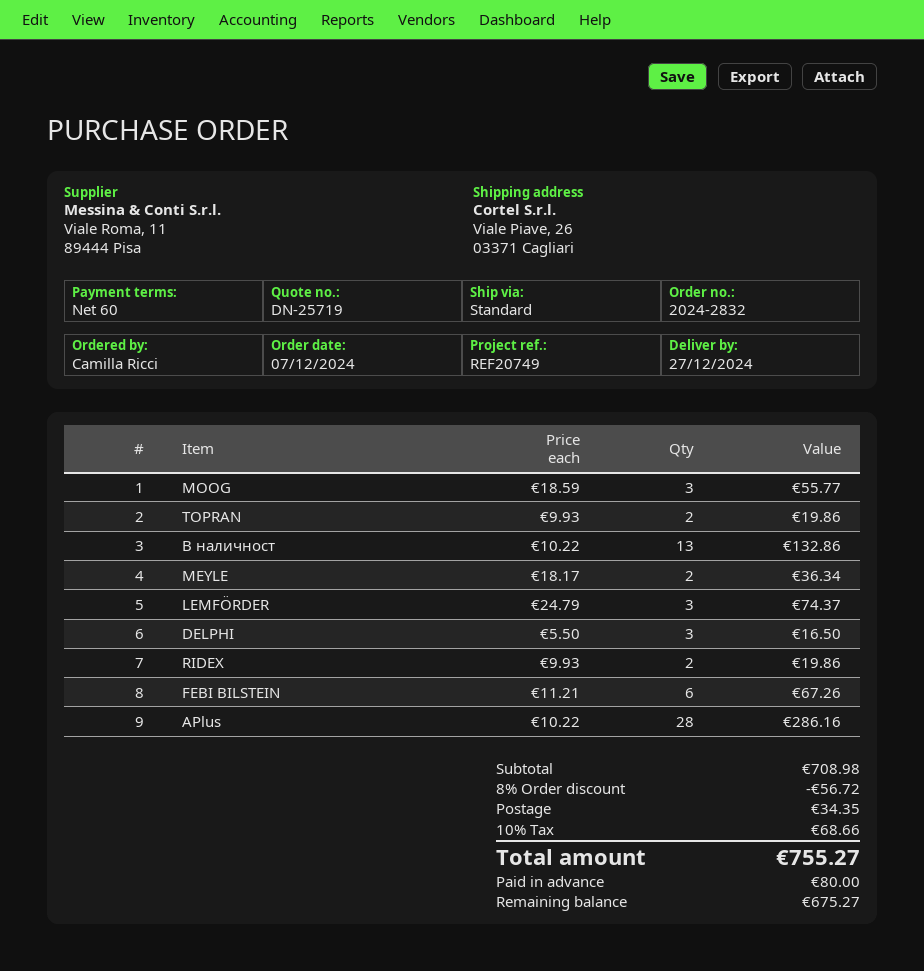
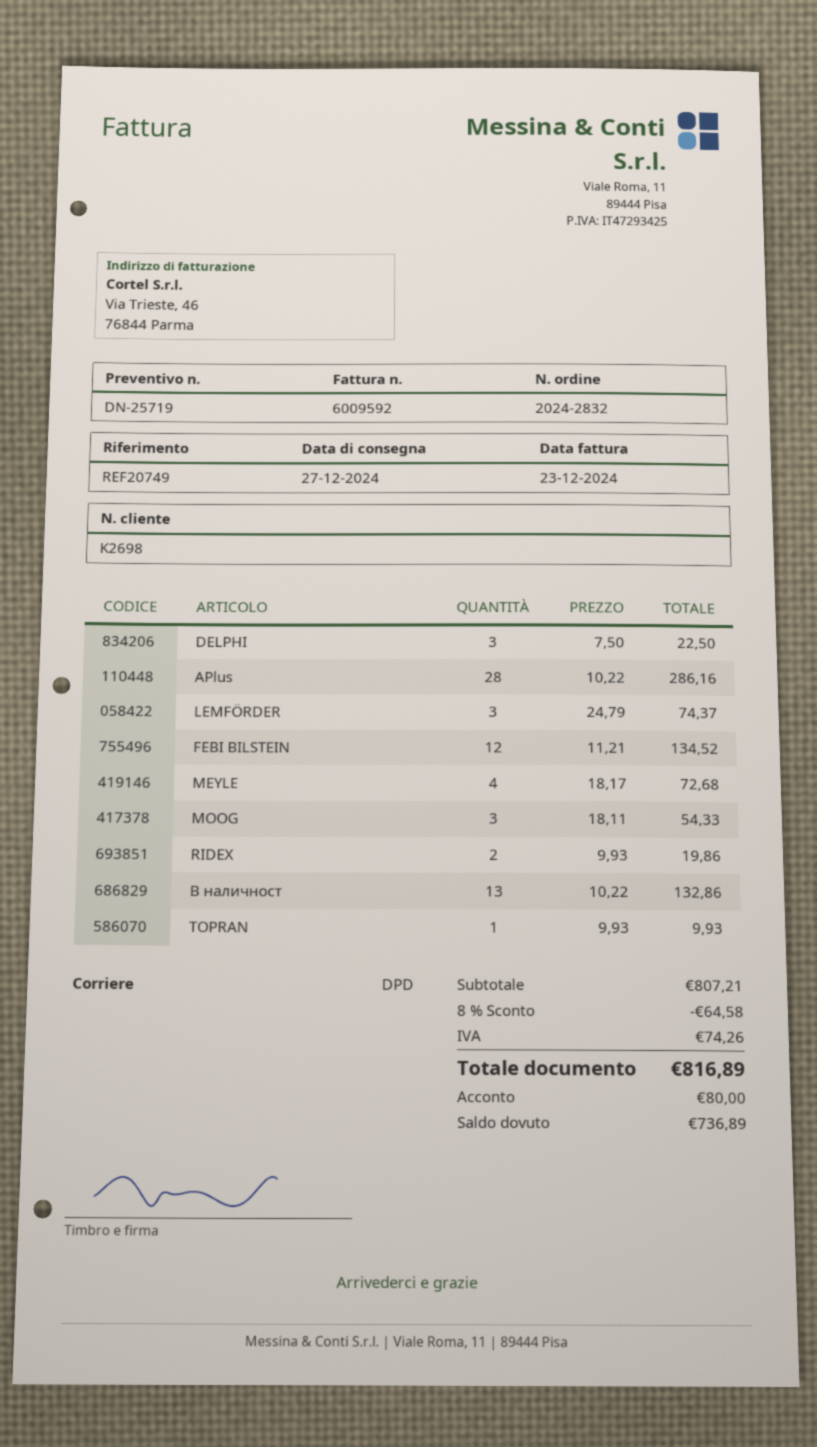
shipping method: standard -> DPD
MOOG: 3 x 18.59 = 55.77 -> 3 x 18.11 = 54.33
TOPRAN: 2 x 9.93 = 19.86 -> 1 x 9.93 = 9.93
MEYLE: 2 x 18.17 = 36.34 -> 4 x 18.17 = 72.68
DELPHI: 3 x 5.50 = 16.50 -> 3 x 7.50 = 22.50
FEBI BILSTEIN: 6 x 11.21 = 67.26 -> 12 x 11.21 = 134.52
subtotal: 708.98 -> 807.21
discount: 8% = 56.72 -> 8% = 64.58
shipping: 34.35 -> none
tax: 68.66 -> 74.26
total: 755.27 -> 816.89
balance: 675.27 -> 736.89

